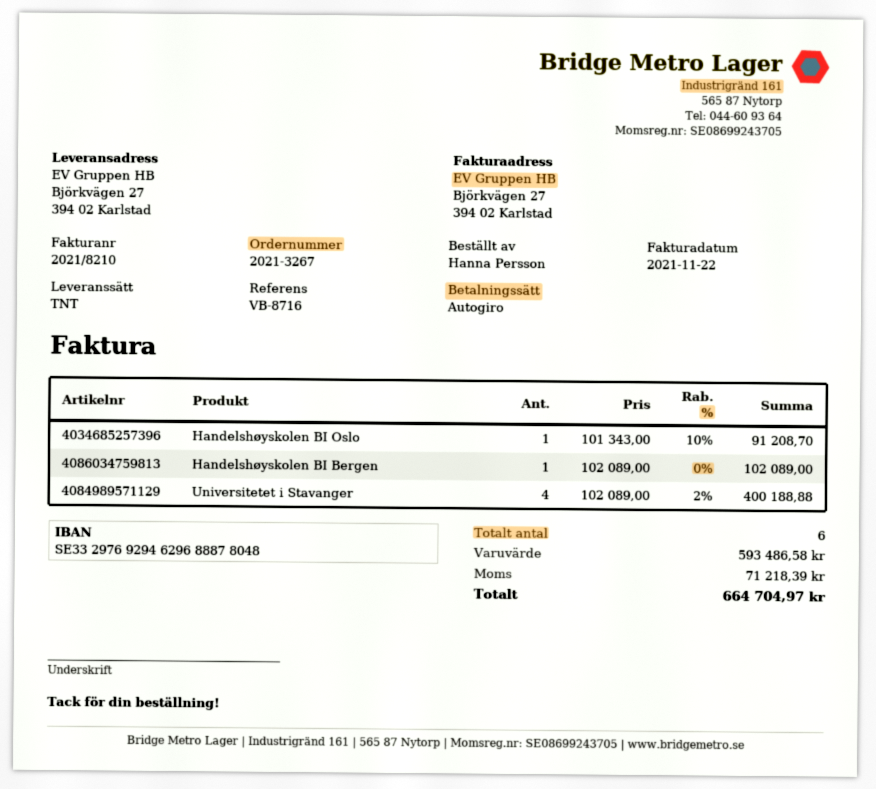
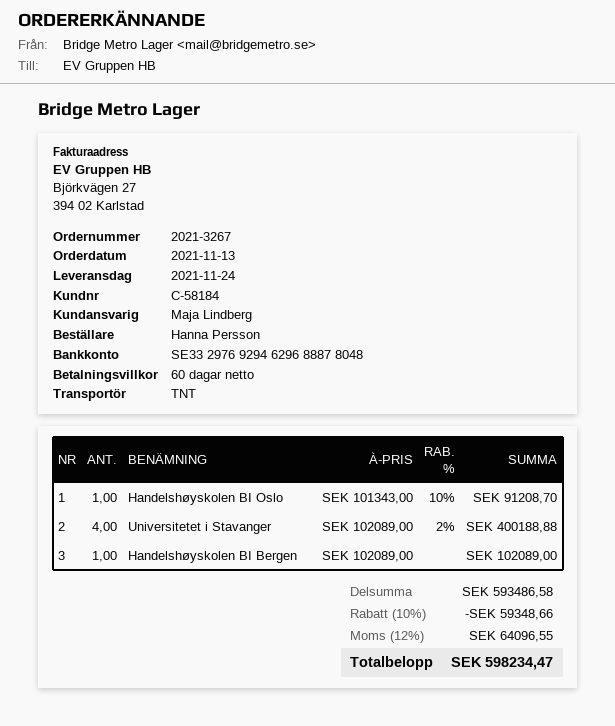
discount: none -> 10% = 59348.66
tax: 71218.39 -> 64096.55
total: 664704.97 -> 598234.47

